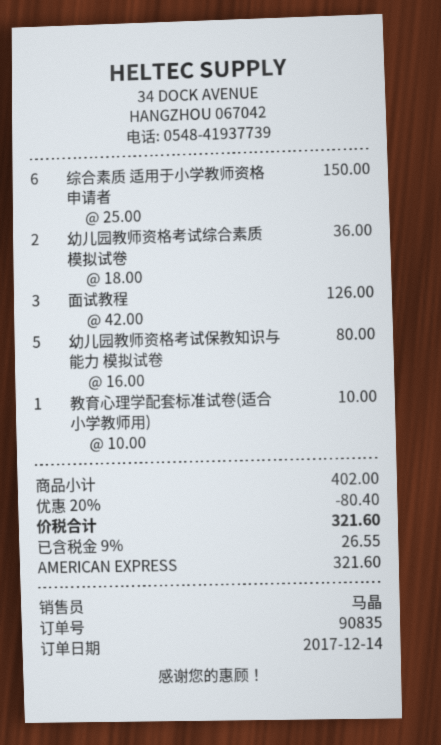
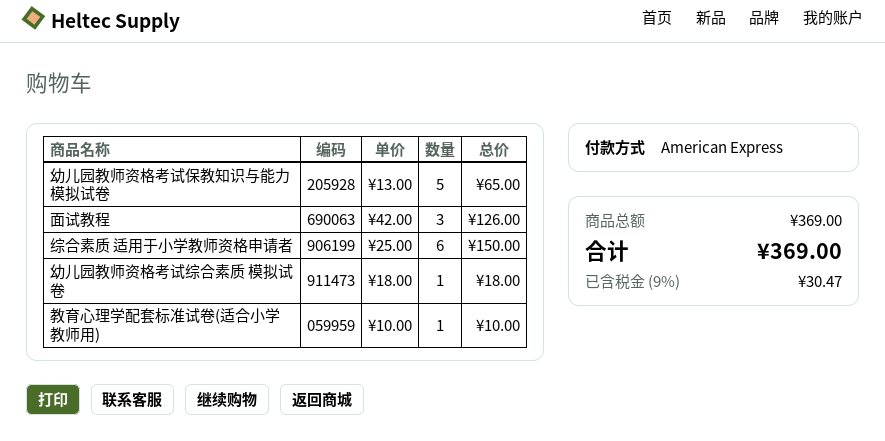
幼儿园教师资格考试综合素质 模拟试卷: 2 x 18.00 = 36.00 -> 1 x 18.00 = 18.00
幼儿园教师资格考试保教知识与能力 模拟试卷: 5 x 16.00 = 80.00 -> 5 x 13.00 = 65.00
subtotal: 402.00 -> 369.00
discount: 20% = 80.40 -> none
tax: 9% = 26.55 -> 9% = 30.47
total: 321.60 -> 369.00

